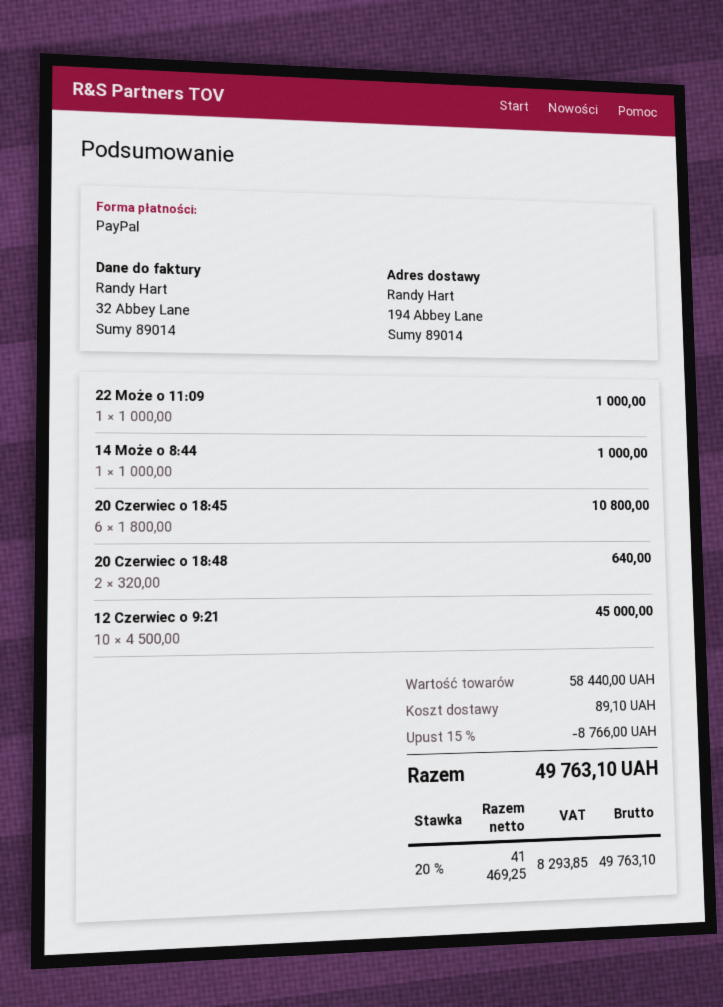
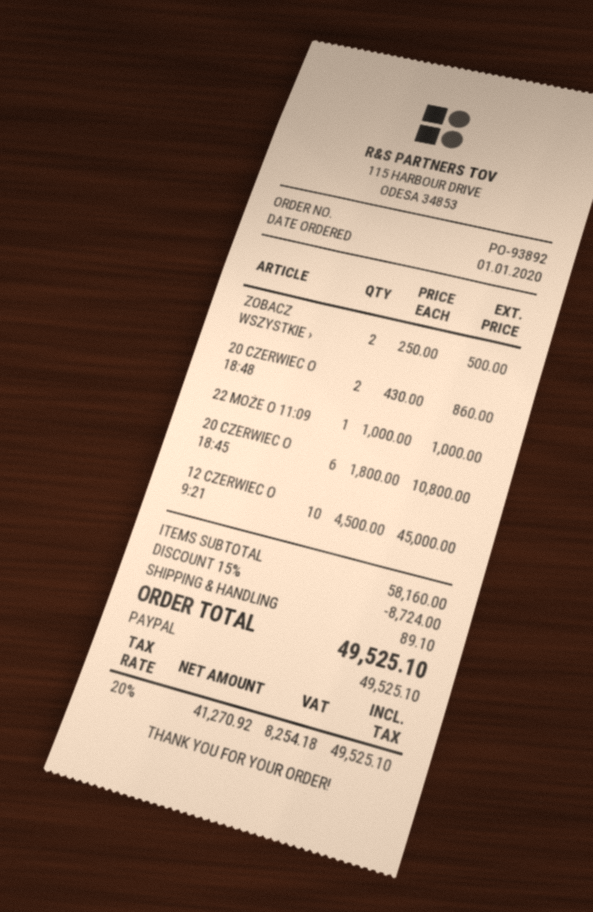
14 Może o 8:44: 1 x 1000.00 = 1000.00 -> none
20 Czerwiec o 18:48: 2 x 320.00 = 640.00 -> 2 x 430.00 = 860.00
ZOBACZ WSZYSTKIE ›: none -> 2 x 250.00 = 500.00
subtotal: 58440.00 -> 58160.00
discount: 15% = 8766.00 -> 15% = 8724.00
net: 41469.25 -> 41270.92
tax: 20% = 8293.85 -> 20% = 8254.18
total: 49763.10 -> 49525.10

